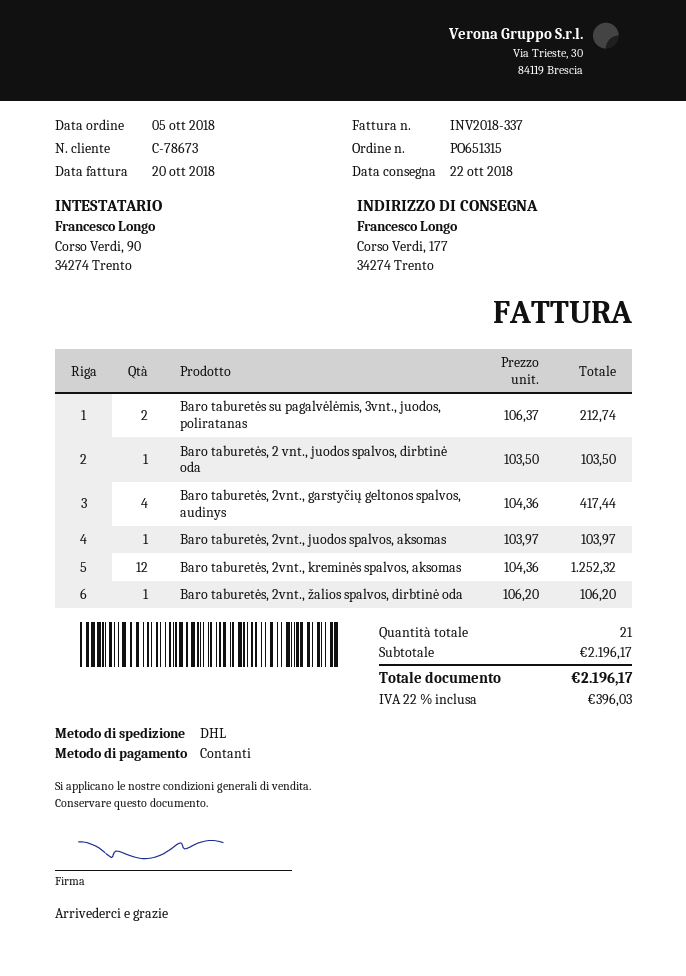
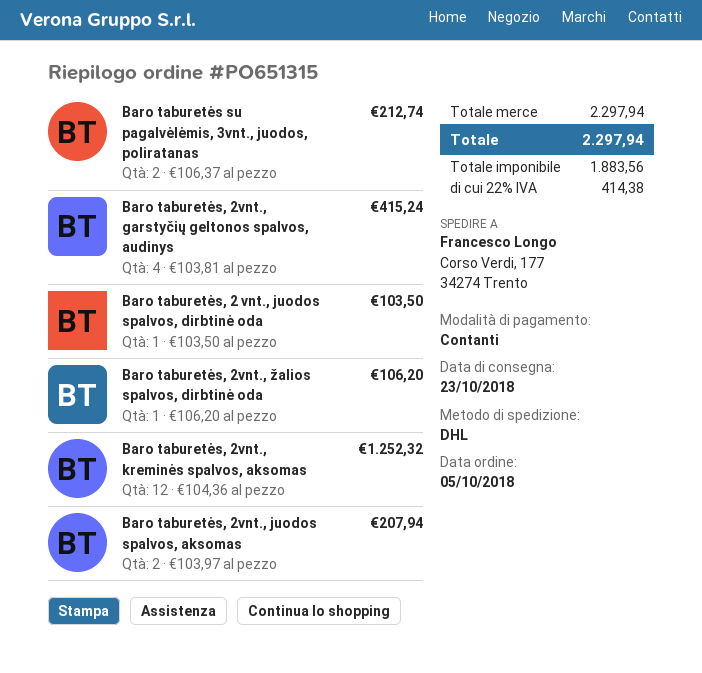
delivery date: 2018-10-22 -> 2018-10-23
Baro taburetės, 2vnt., garstyčių geltonos spalvos, audinys: 4 x 104.36 = 417.44 -> 4 x 103.81 = 415.24
Baro taburetės, 2vnt., juodos spalvos, aksomas: 1 x 103.97 = 103.97 -> 2 x 103.97 = 207.94
subtotal: 2196.17 -> 2297.94
tax: 22% = 396.03 -> 22% = 414.38
total: 2196.17 -> 2297.94

